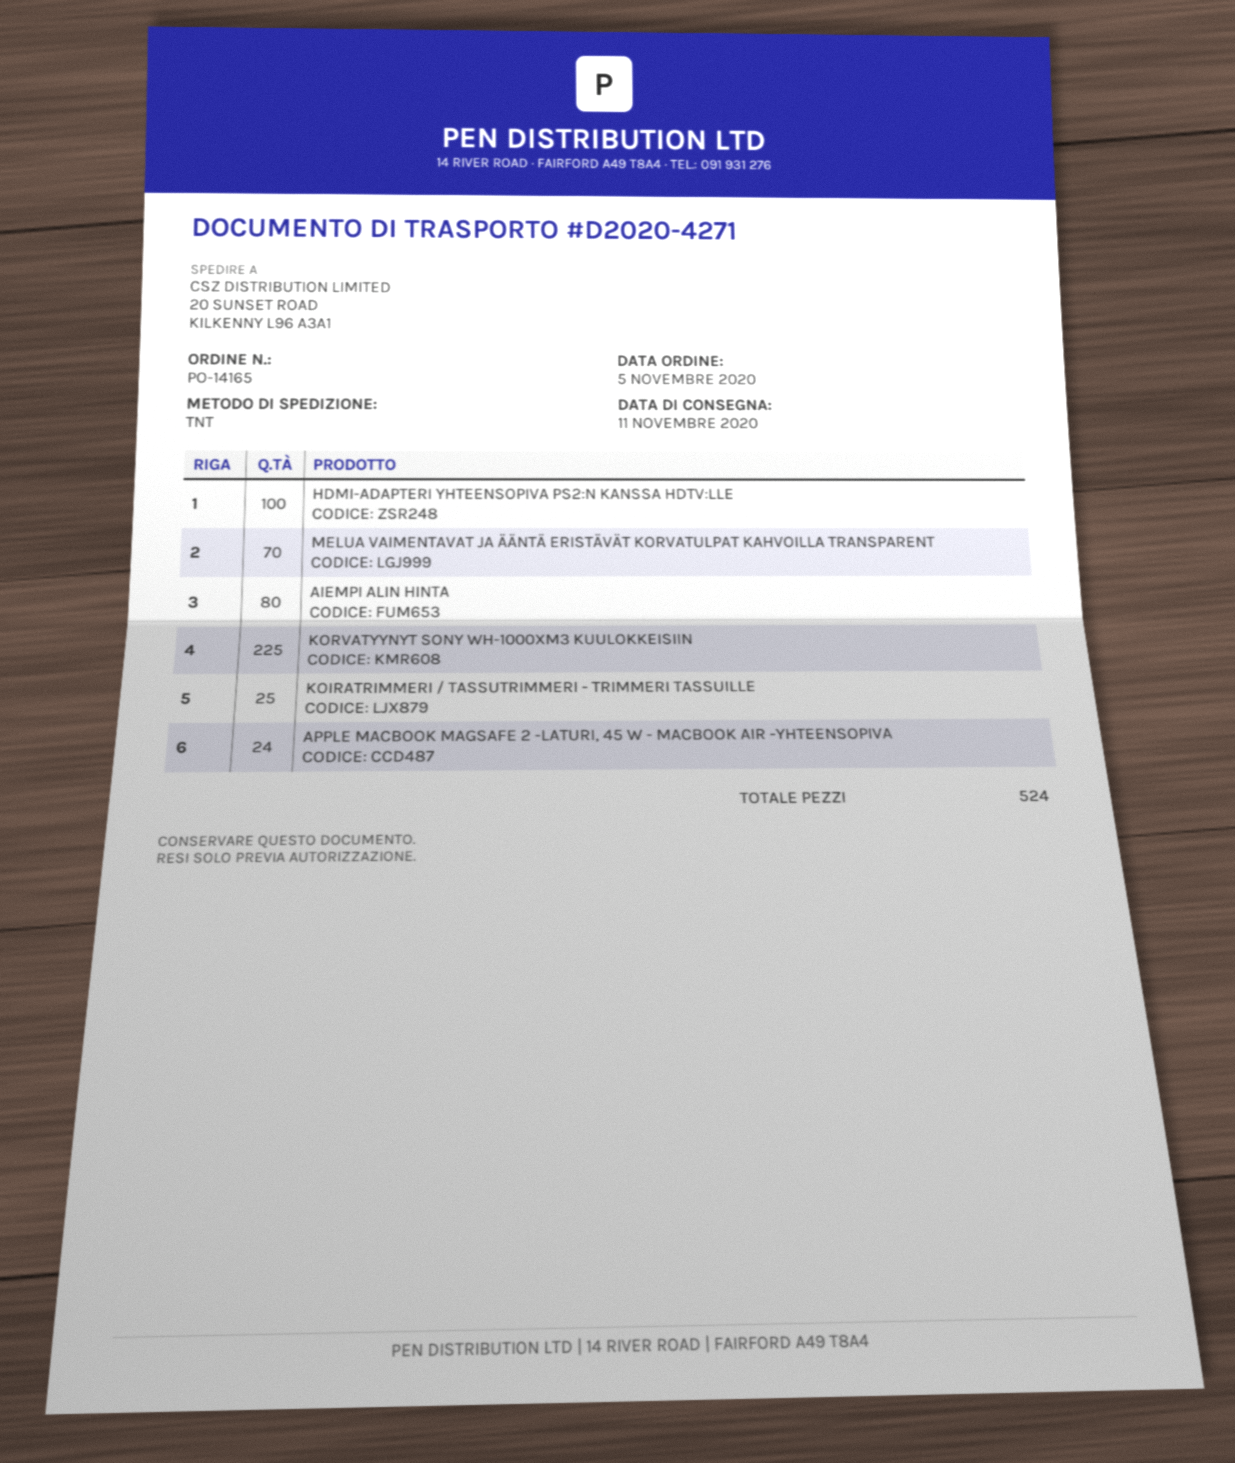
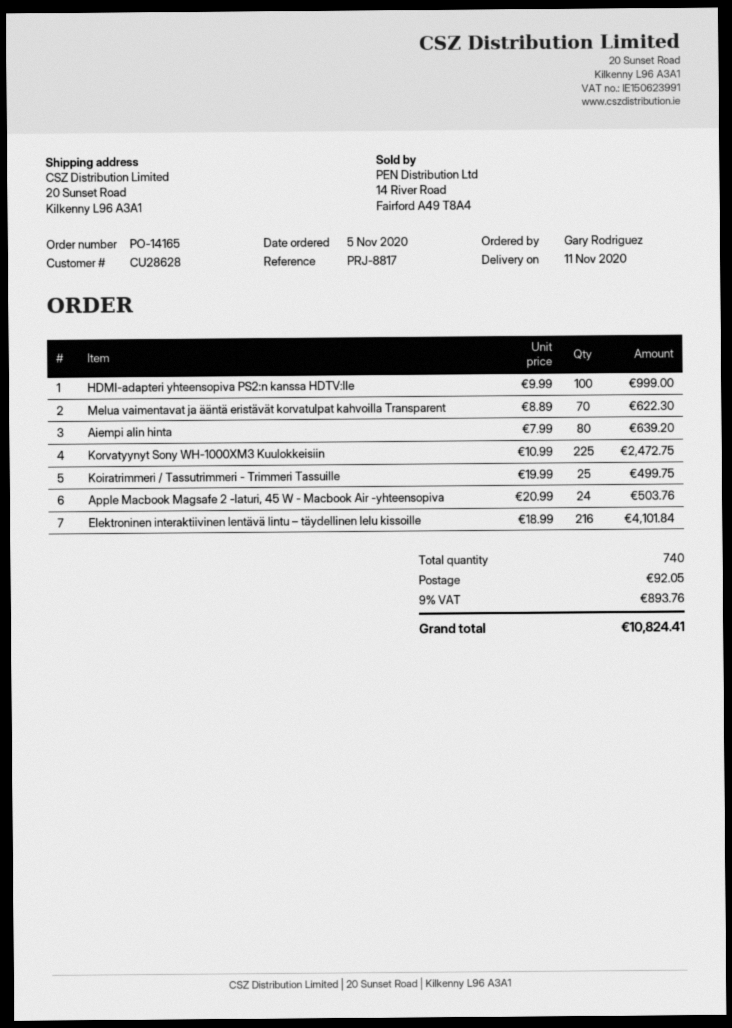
Elektroninen interaktiivinen lentävä lintu – täydellinen lelu kissoille: none -> 216
total quantity: 524 -> 740

